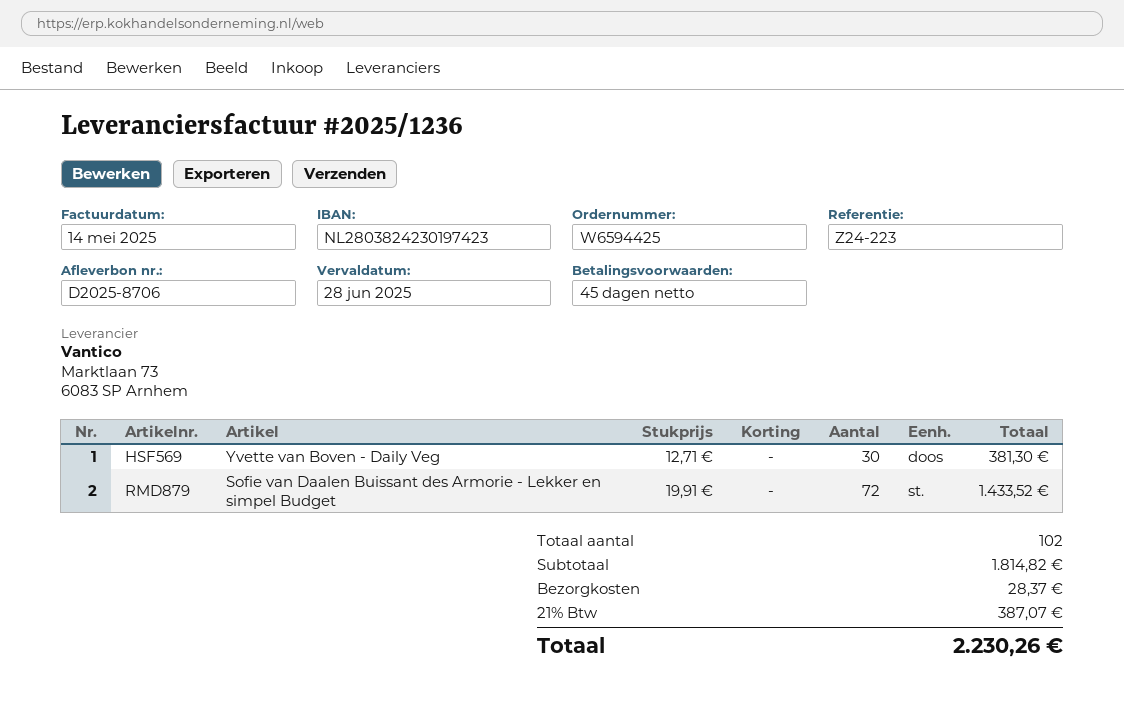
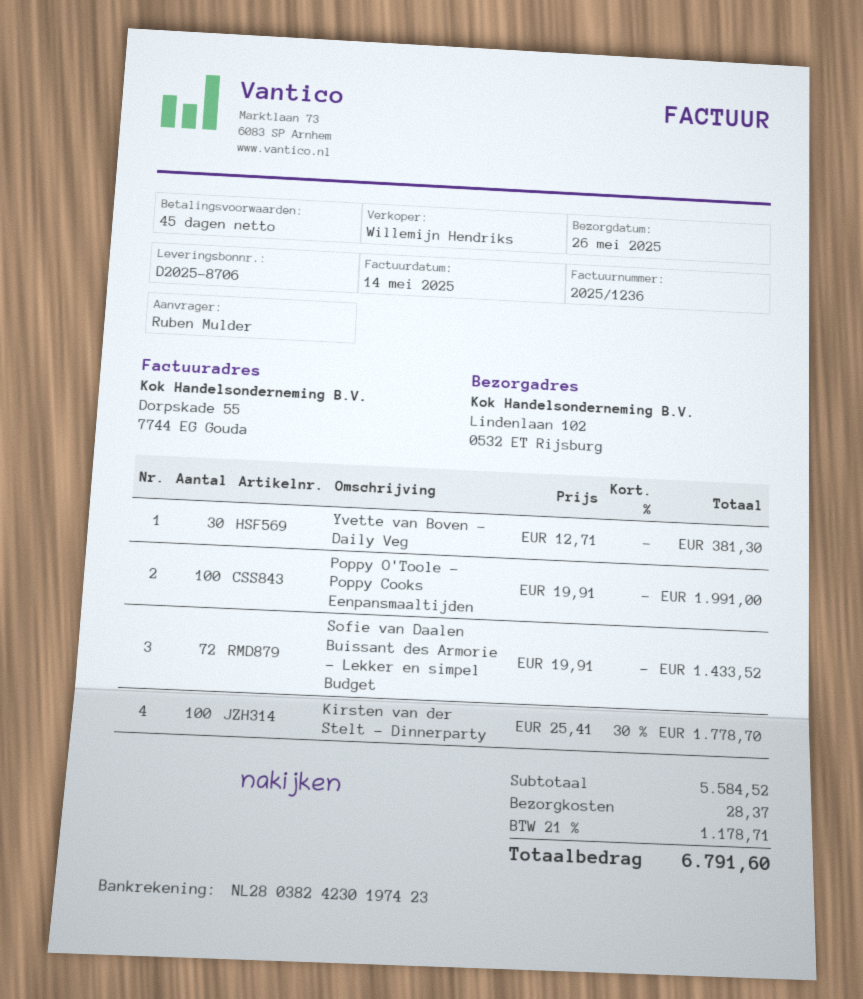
Poppy O'Toole - Poppy Cooks Eenpansmaaltijden: none -> 100 x 19.91 = 1991.00
Kirsten van der Stelt - Dinnerparty: none -> 100 x 25.41 - 30% = 1778.70
subtotal: 1814.82 -> 5584.52
tax: 21% = 387.07 -> 21% = 1178.71
total: 2230.26 -> 6791.60

